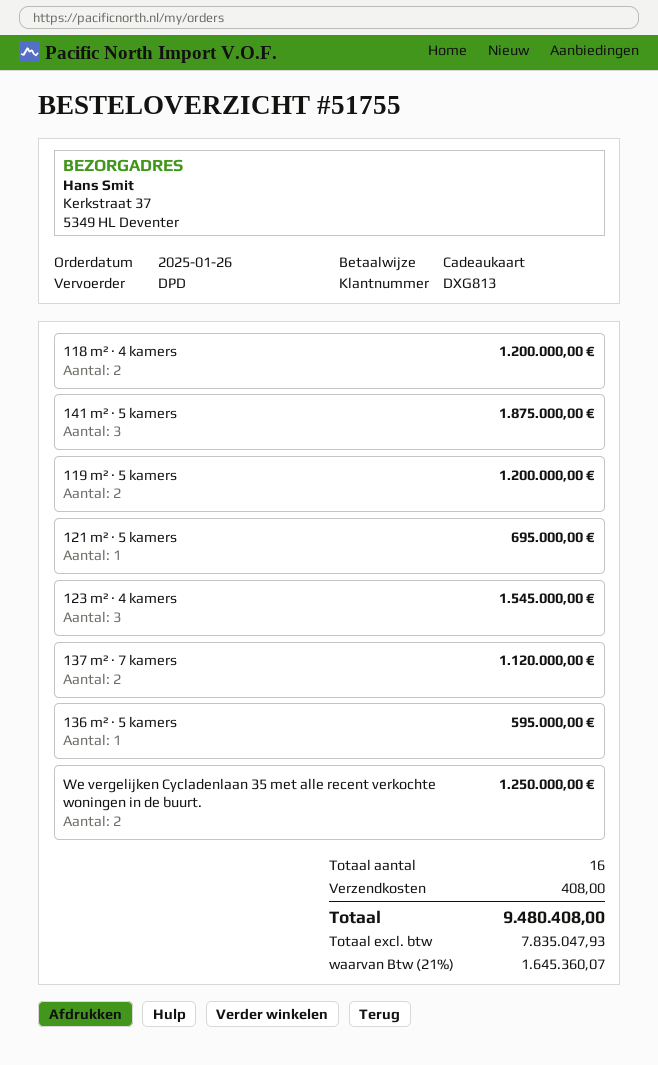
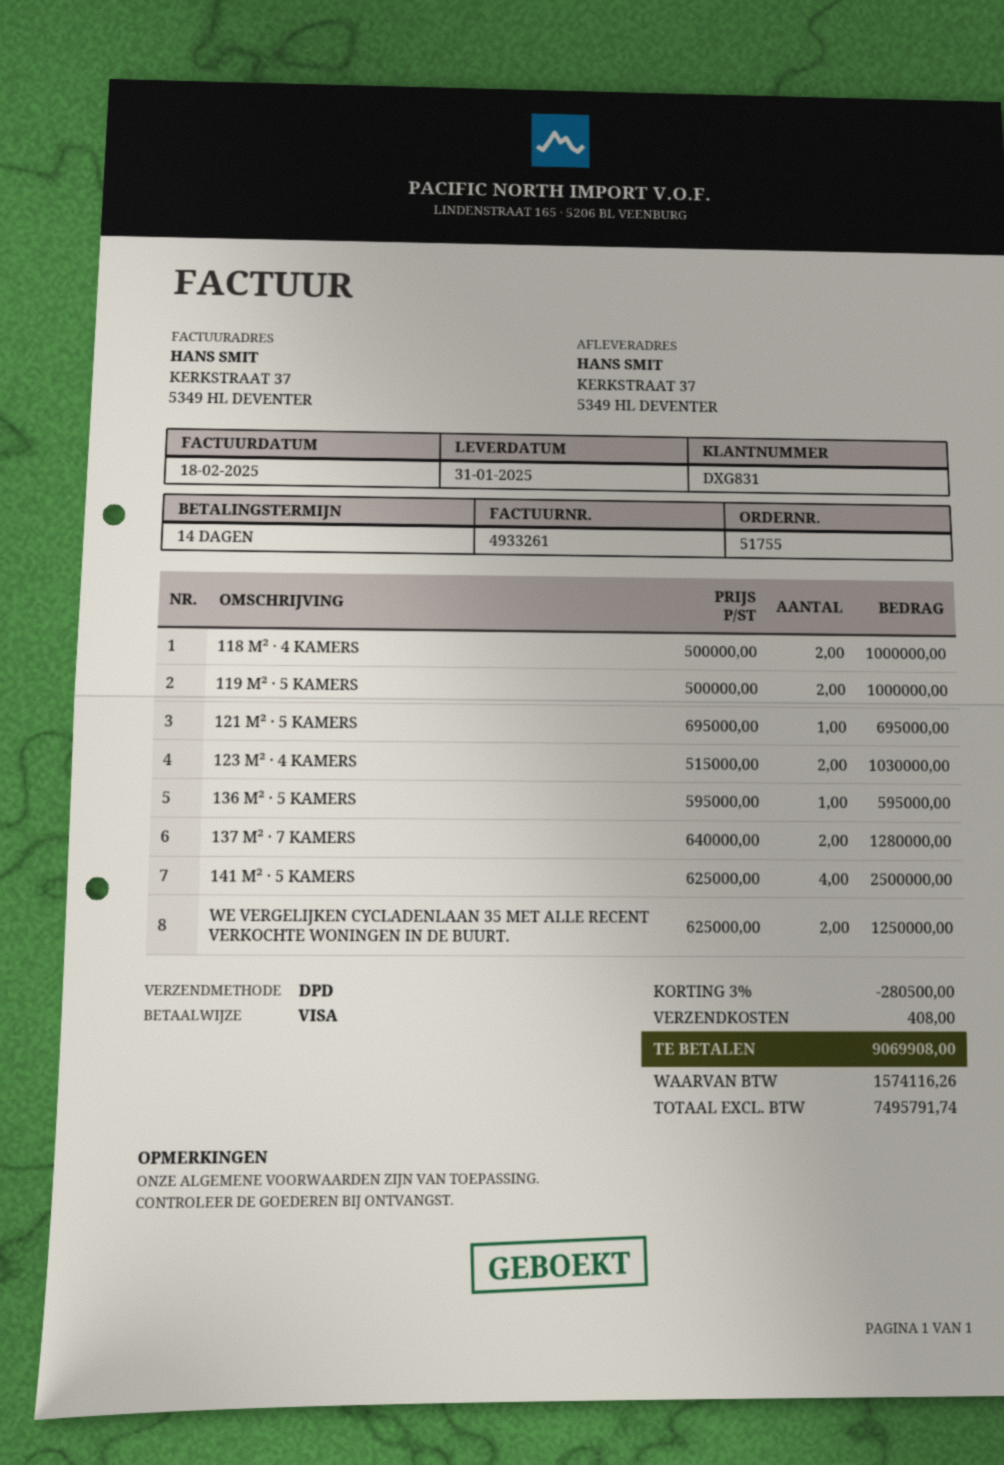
customer number: DXG813 -> DXG831
payment method: gift card -> Visa
118 m² · 4 kamers: 2 for 1200000.00 -> 2 for 1000000.00
141 m² · 5 kamers: 3 for 1875000.00 -> 4 for 2500000.00
119 m² · 5 kamers: 2 for 1200000.00 -> 2 for 1000000.00
123 m² · 4 kamers: 3 for 1545000.00 -> 2 for 1030000.00
137 m² · 7 kamers: 2 for 1120000.00 -> 2 for 1280000.00
discount: none -> 3% = 280500.00
net: 7835047.93 -> 7495791.74
tax: 1645360.07 -> 1574116.26
total: 9480408.00 -> 9069908.00

